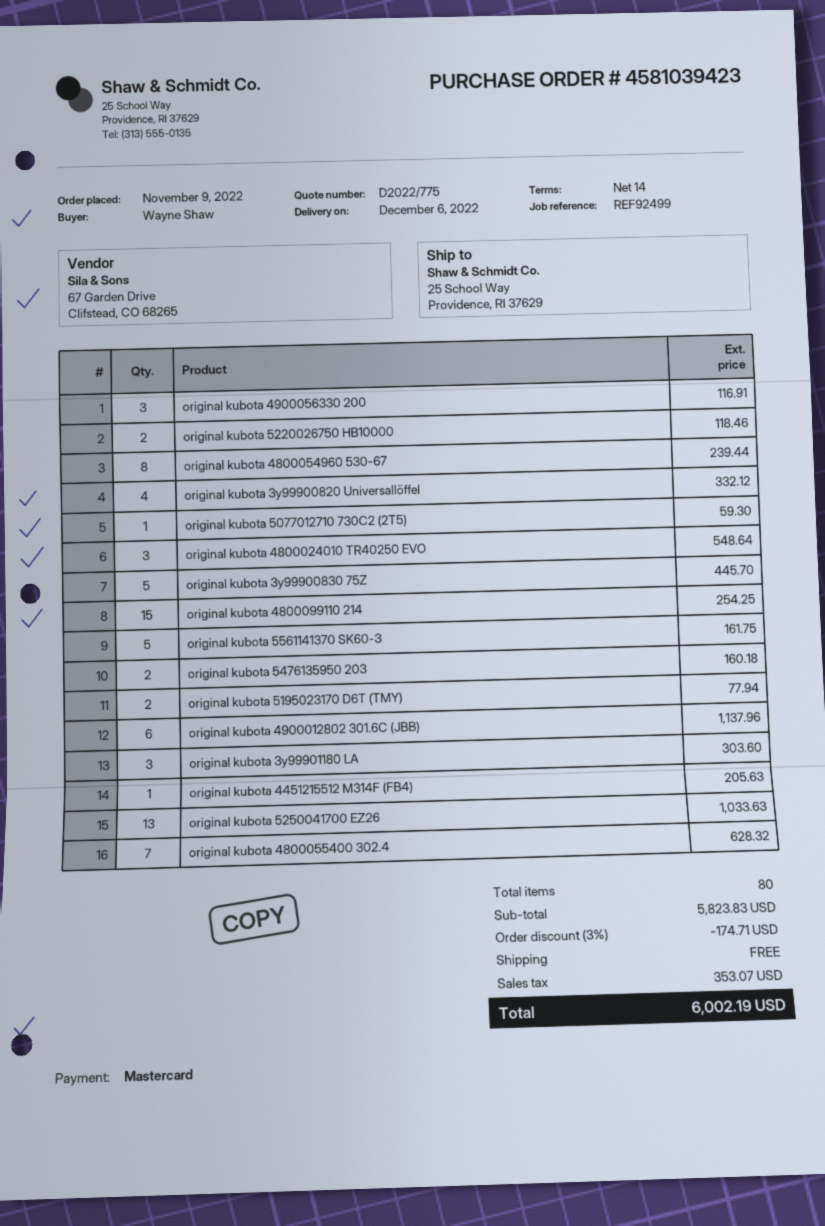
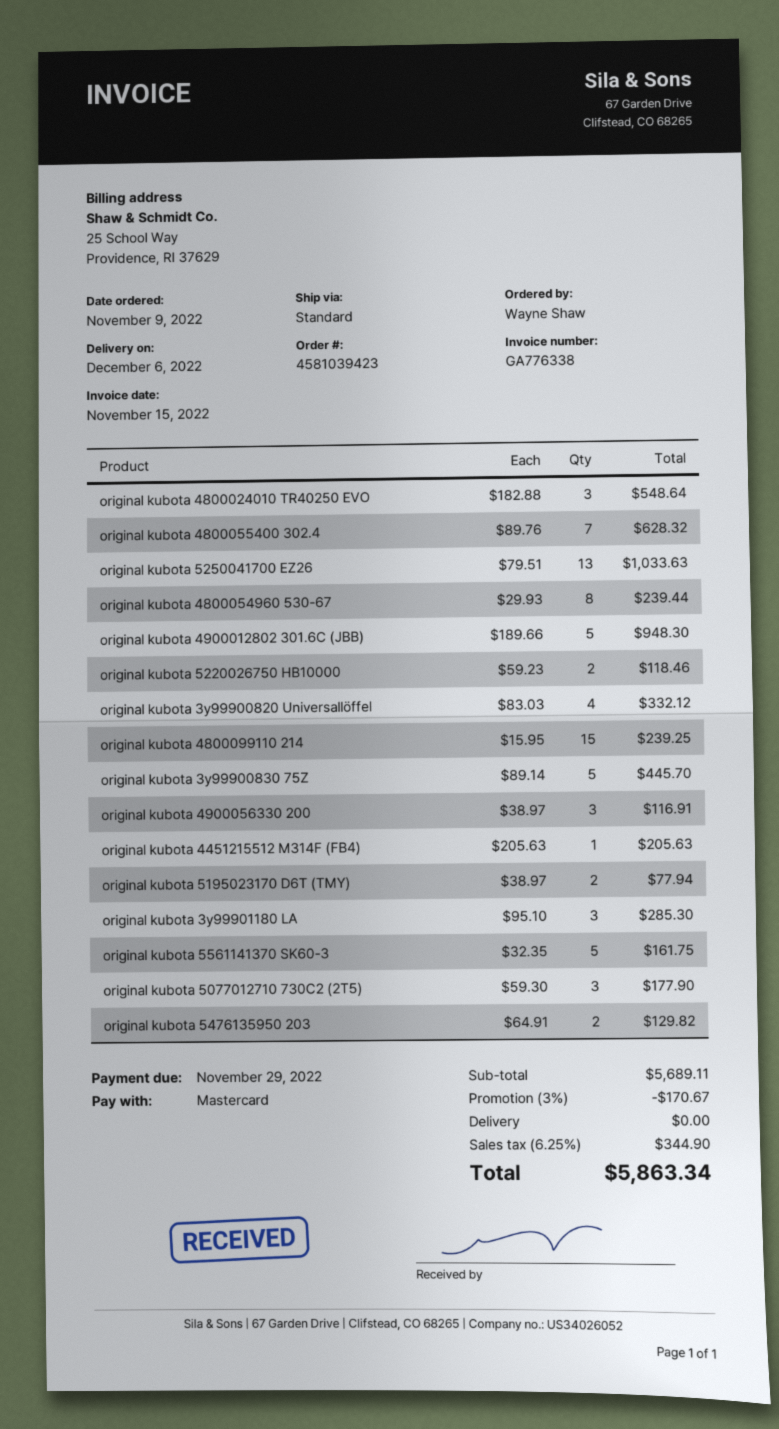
original kubota 5077012710 730C2 (2T5): 1 for 59.30 -> 3 for 177.90
original kubota 4800099110 214: 15 for 254.25 -> 15 for 239.25
original kubota 5476135950 203: 2 for 160.18 -> 2 for 129.82
original kubota 4900012802 301.6C (JBB): 6 for 1137.96 -> 5 for 948.30
original kubota 3y99901180 LA: 3 for 303.60 -> 3 for 285.30
subtotal: 5823.83 -> 5689.11
discount: 3% = 174.71 -> 3% = 170.67
tax: 353.07 -> 344.90
total: 6002.19 -> 5863.34

